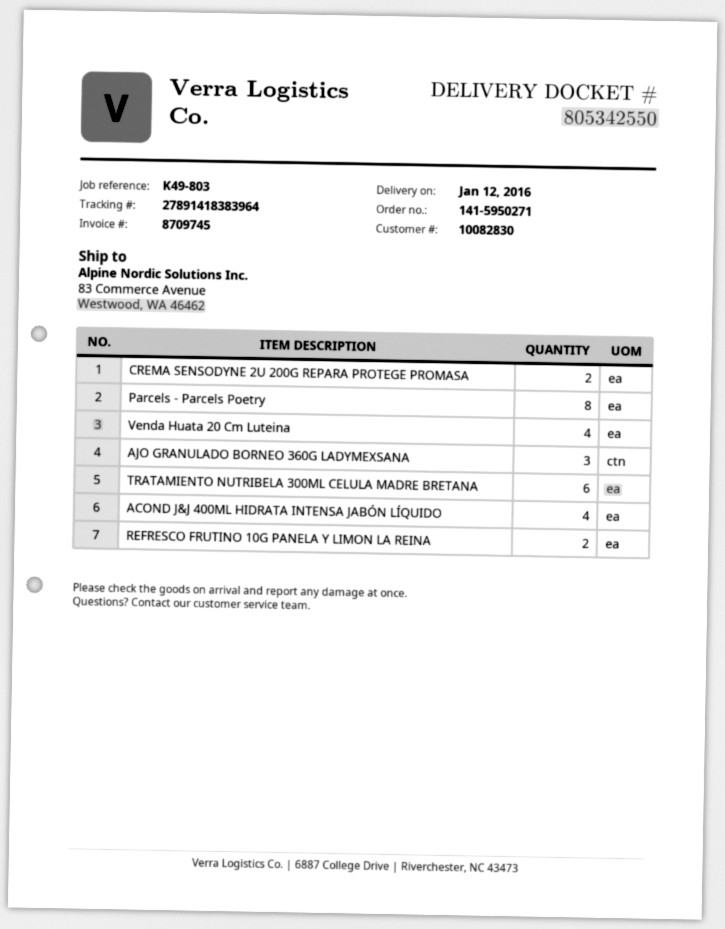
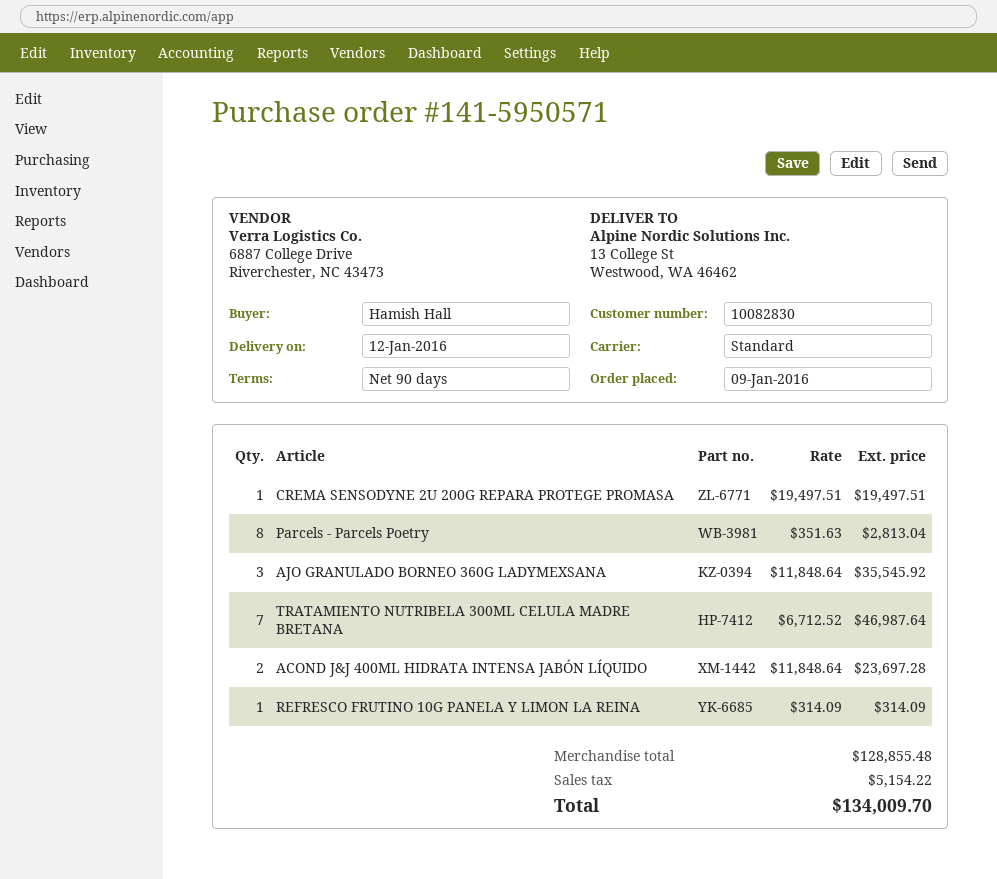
order number: 141-5950271 -> 141-5950571
ship to: 83 Commerce Avenue, Westwood, WA 46462 -> 13 College St, Westwood, WA 46462
CREMA SENSODYNE 2U 200G REPARA PROTEGE PROMASA: 2 -> 1
Venda Huata 20 Cm Luteina: 4 -> none
TRATAMIENTO NUTRIBELA 300ML CELULA MADRE BRETANA: 6 -> 7
ACOND J&J 400ML HIDRATA INTENSA JABÓN LÍQUIDO: 4 -> 2
REFRESCO FRUTINO 10G PANELA Y LIMON LA REINA: 2 -> 1

